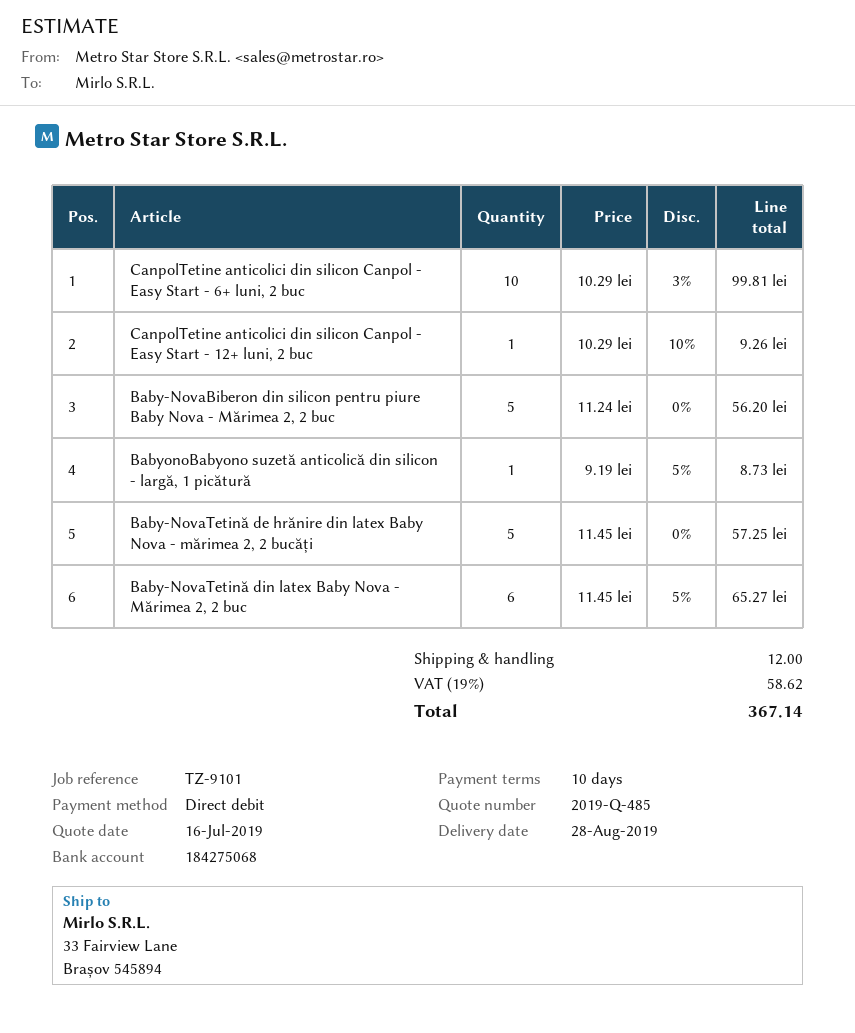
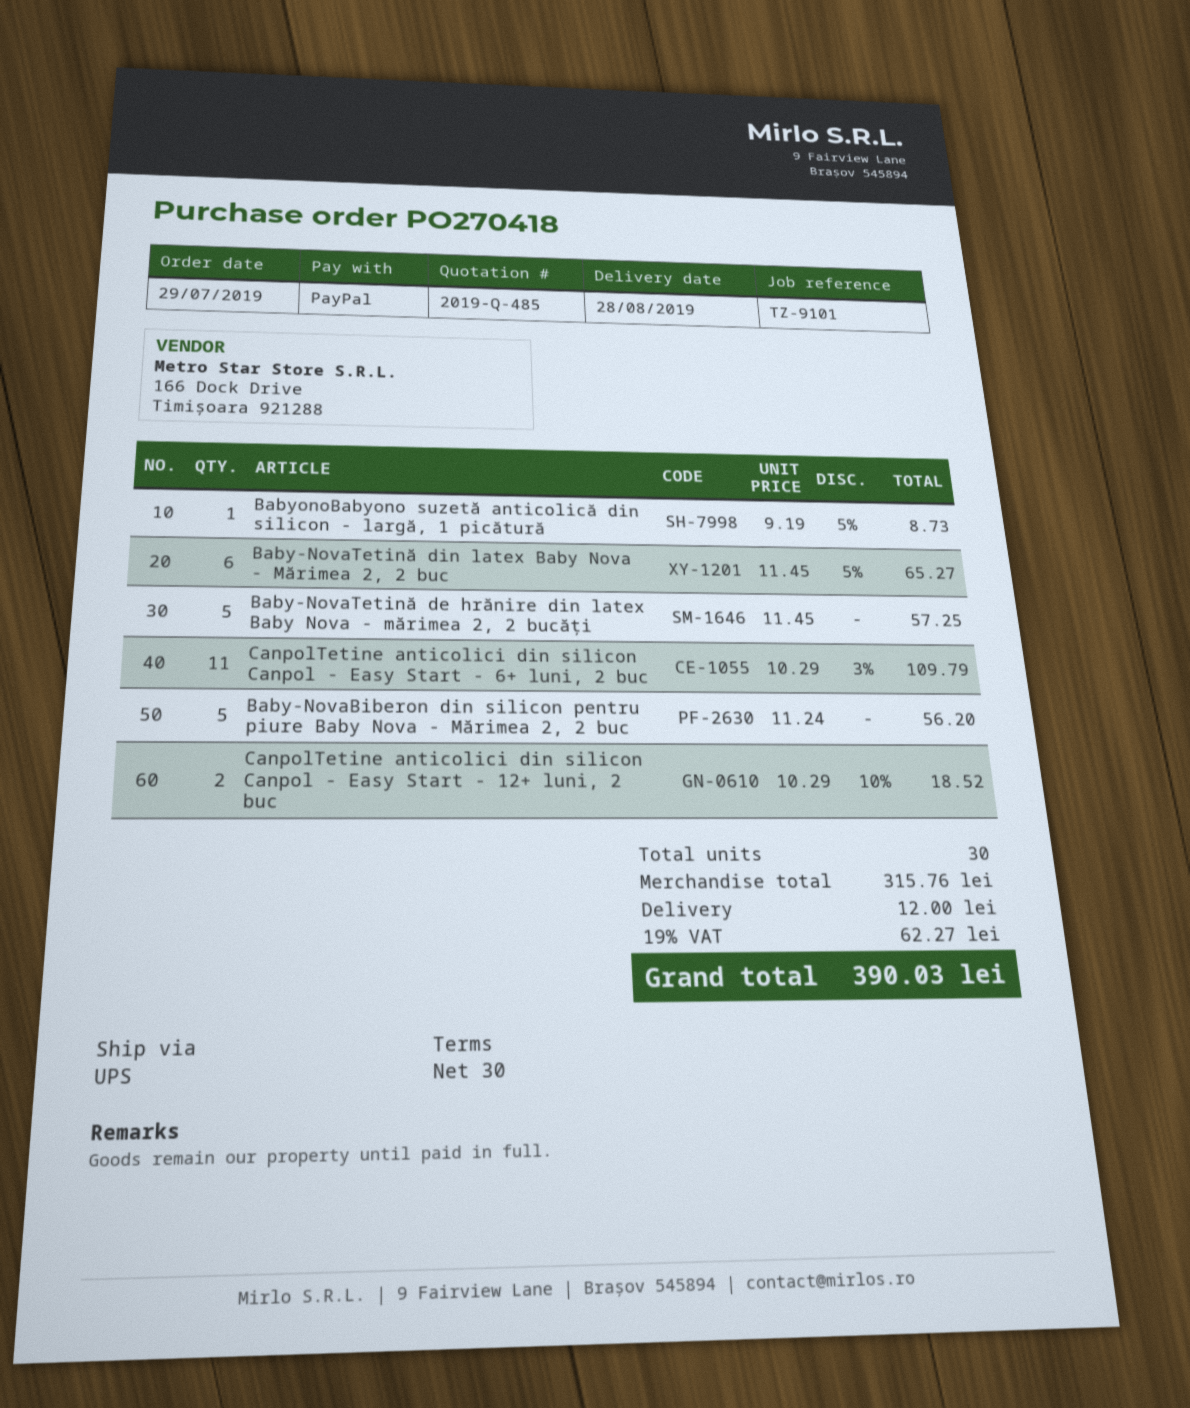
payment terms: 10 days -> 30 days
payment method: direct debit -> PayPal
CanpolTetine anticolici din silicon Canpol - Easy Start - 6+ luni, 2 buc: 10 x 10.29 - 3% = 99.81 -> 11 x 10.29 - 3% = 109.79
CanpolTetine anticolici din silicon Canpol - Easy Start - 12+ luni, 2 buc: 1 x 10.29 - 10% = 9.26 -> 2 x 10.29 - 10% = 18.52
tax: 19% = 58.62 -> 19% = 62.27
total: 367.14 -> 390.03

